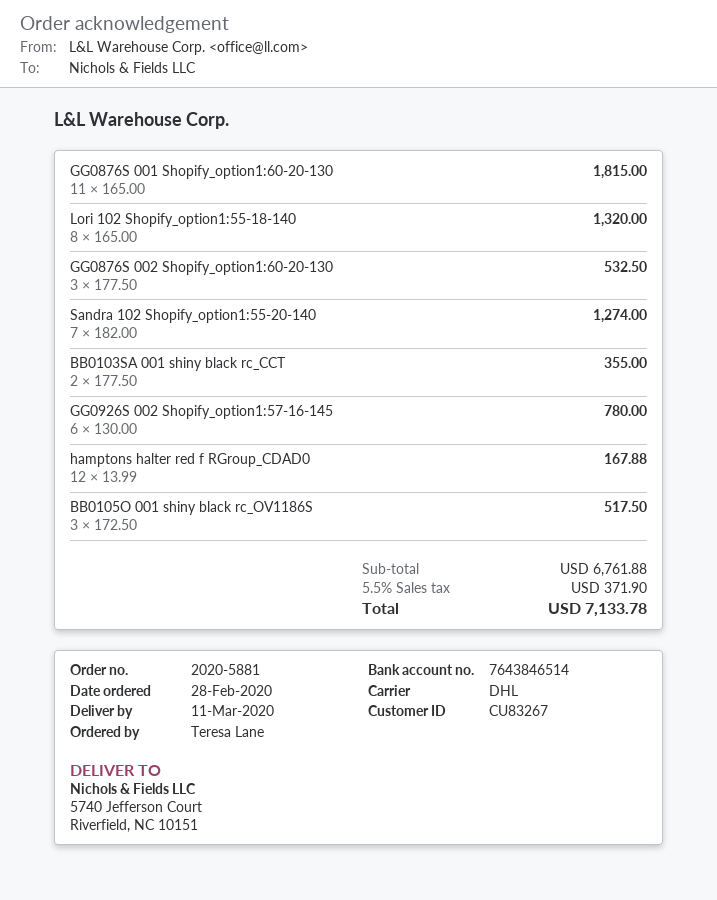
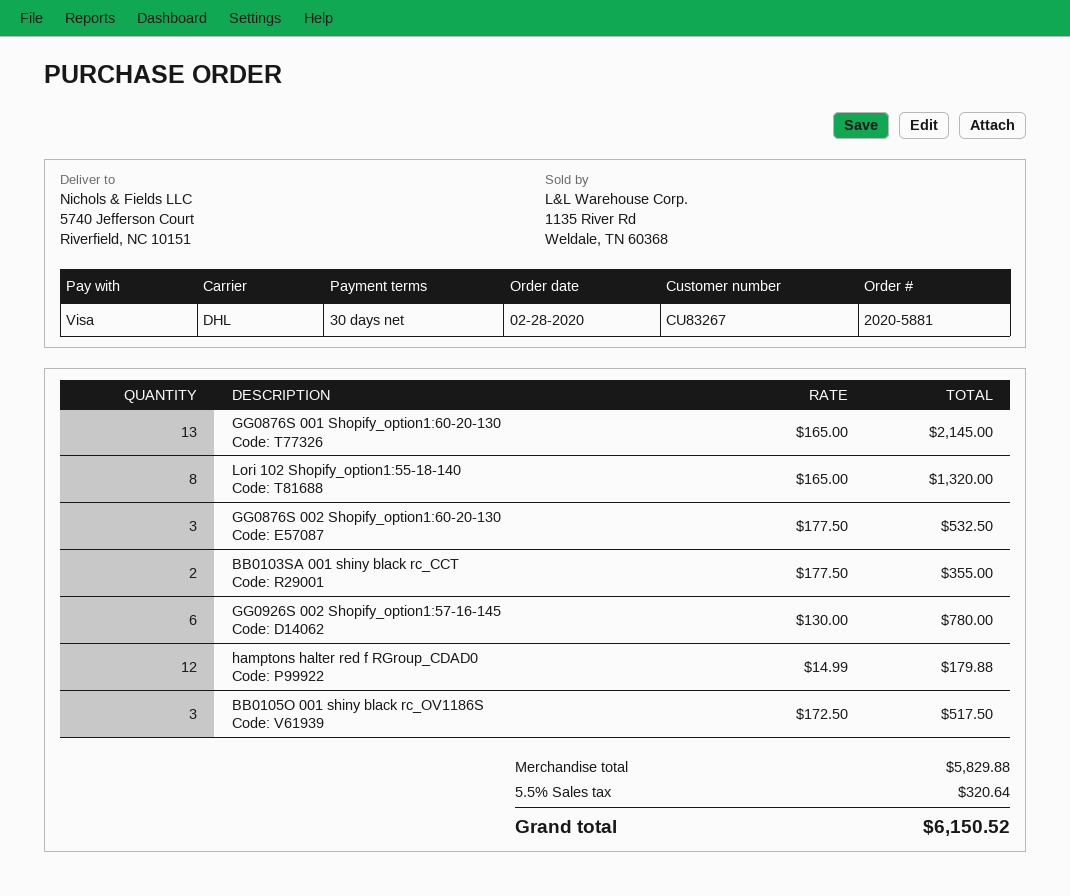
GG0876S 001 Shopify_option1:60-20-130: 11 x 165.00 = 1815.00 -> 13 x 165.00 = 2145.00
Sandra 102 Shopify_option1:55-20-140: 7 x 182.00 = 1274.00 -> none
hamptons halter red f RGroup_CDAD0: 12 x 13.99 = 167.88 -> 12 x 14.99 = 179.88
subtotal: 6761.88 -> 5829.88
tax: 5.5% = 371.90 -> 5.5% = 320.64
total: 7133.78 -> 6150.52

